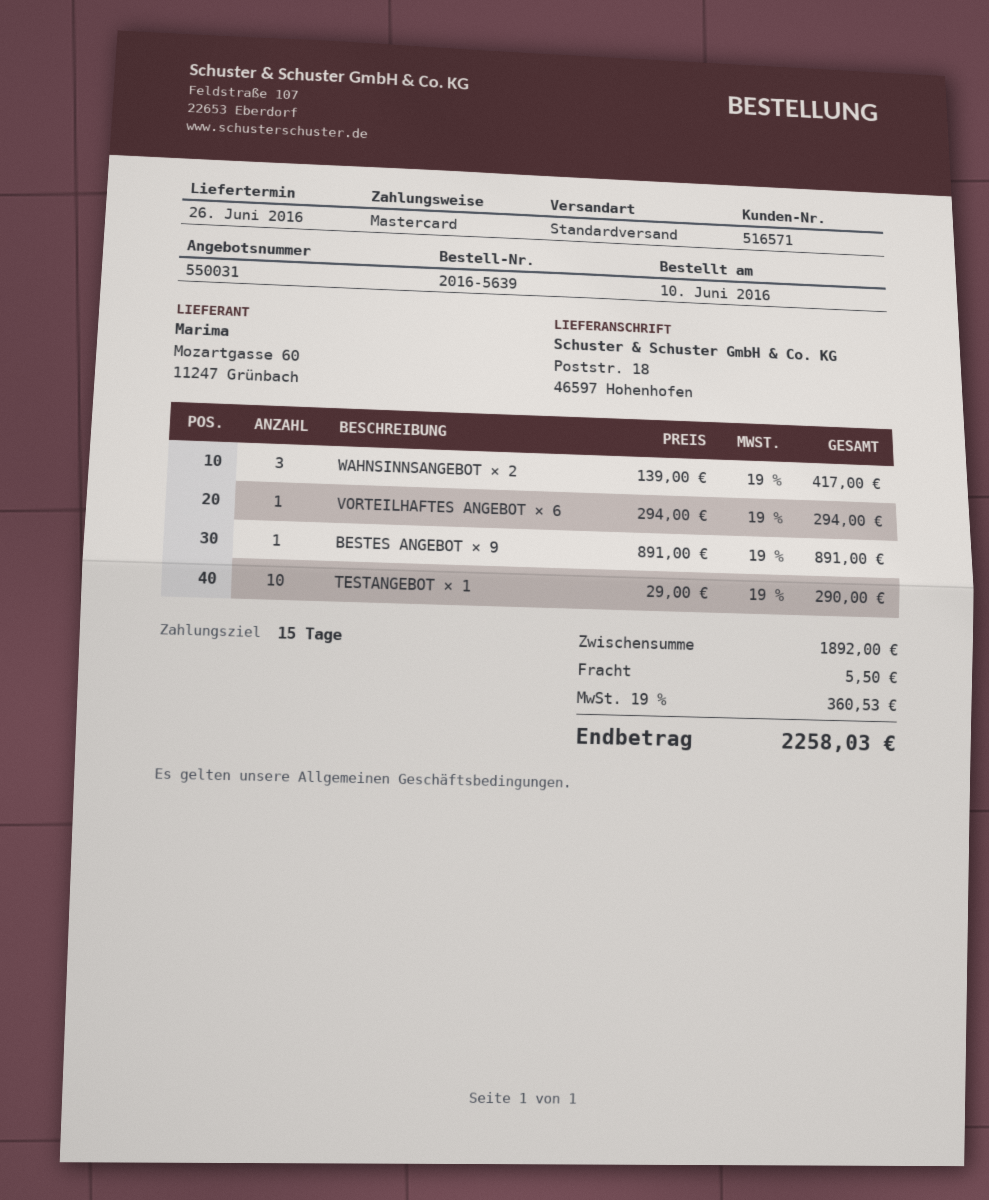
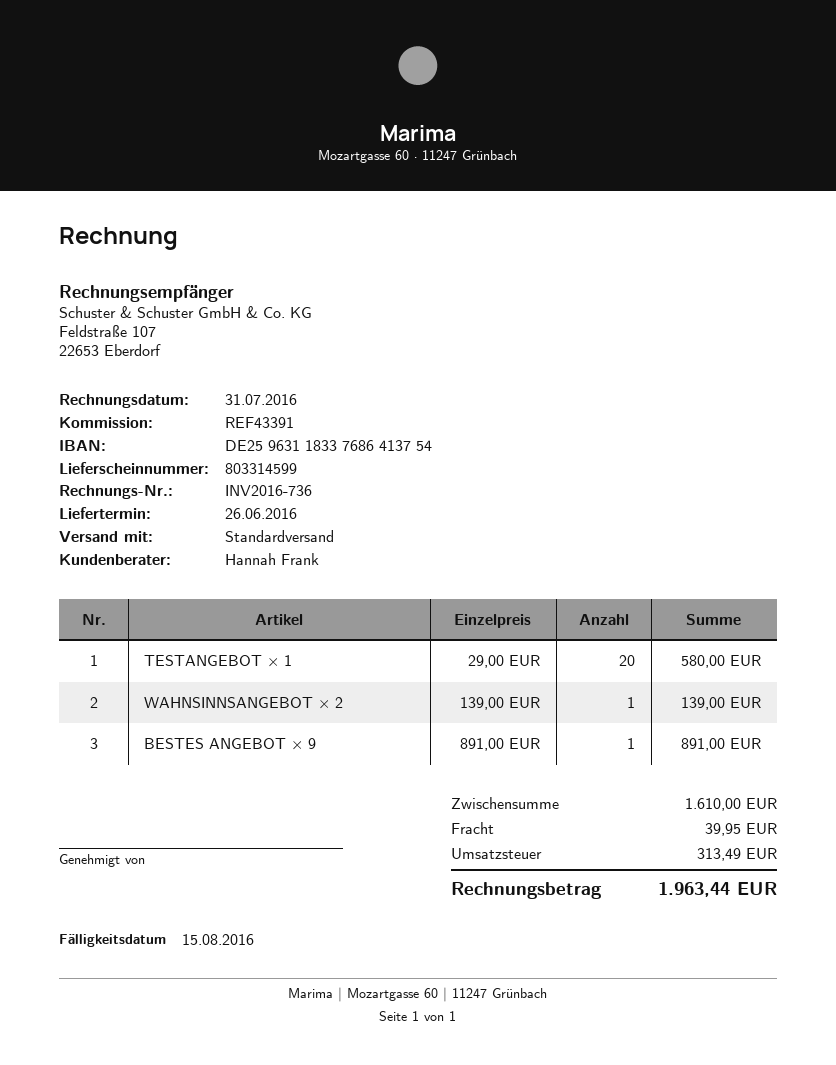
WAHNSINNSANGEBOT × 2: 3 x 139.00 = 417.00 -> 1 x 139.00 = 139.00
VORTEILHAFTES ANGEBOT × 6: 1 x 294.00 = 294.00 -> none
TESTANGEBOT × 1: 10 x 29.00 = 290.00 -> 20 x 29.00 = 580.00
subtotal: 1892.00 -> 1610.00
shipping: 5.50 -> 39.95
tax: 360.53 -> 313.49
total: 2258.03 -> 1963.44

